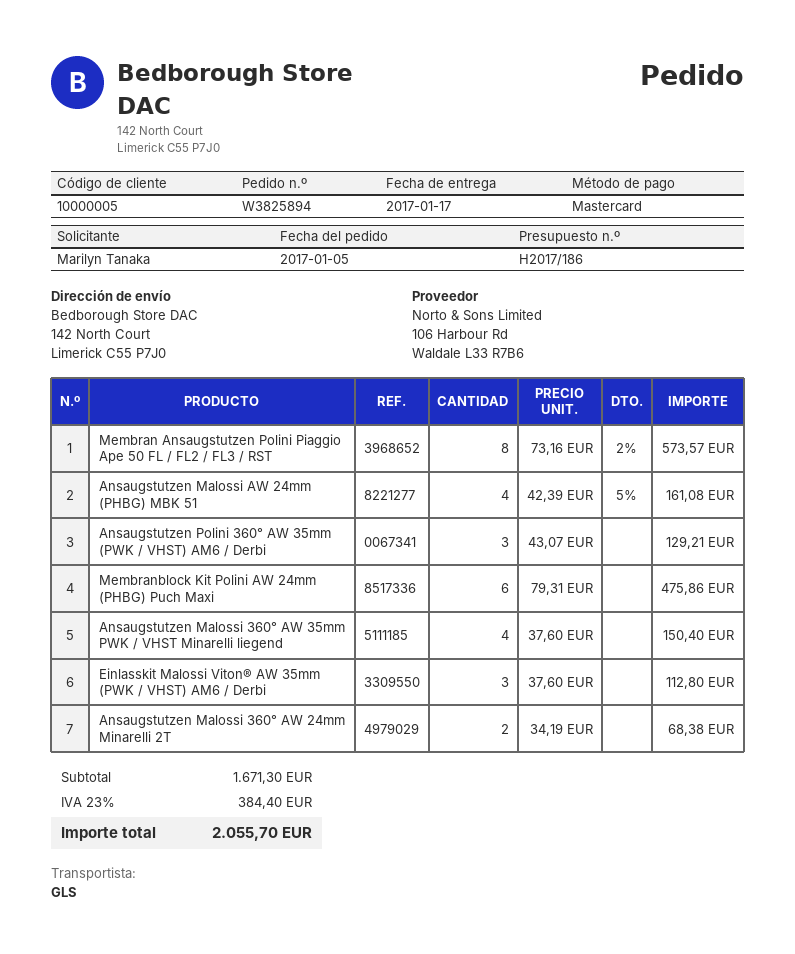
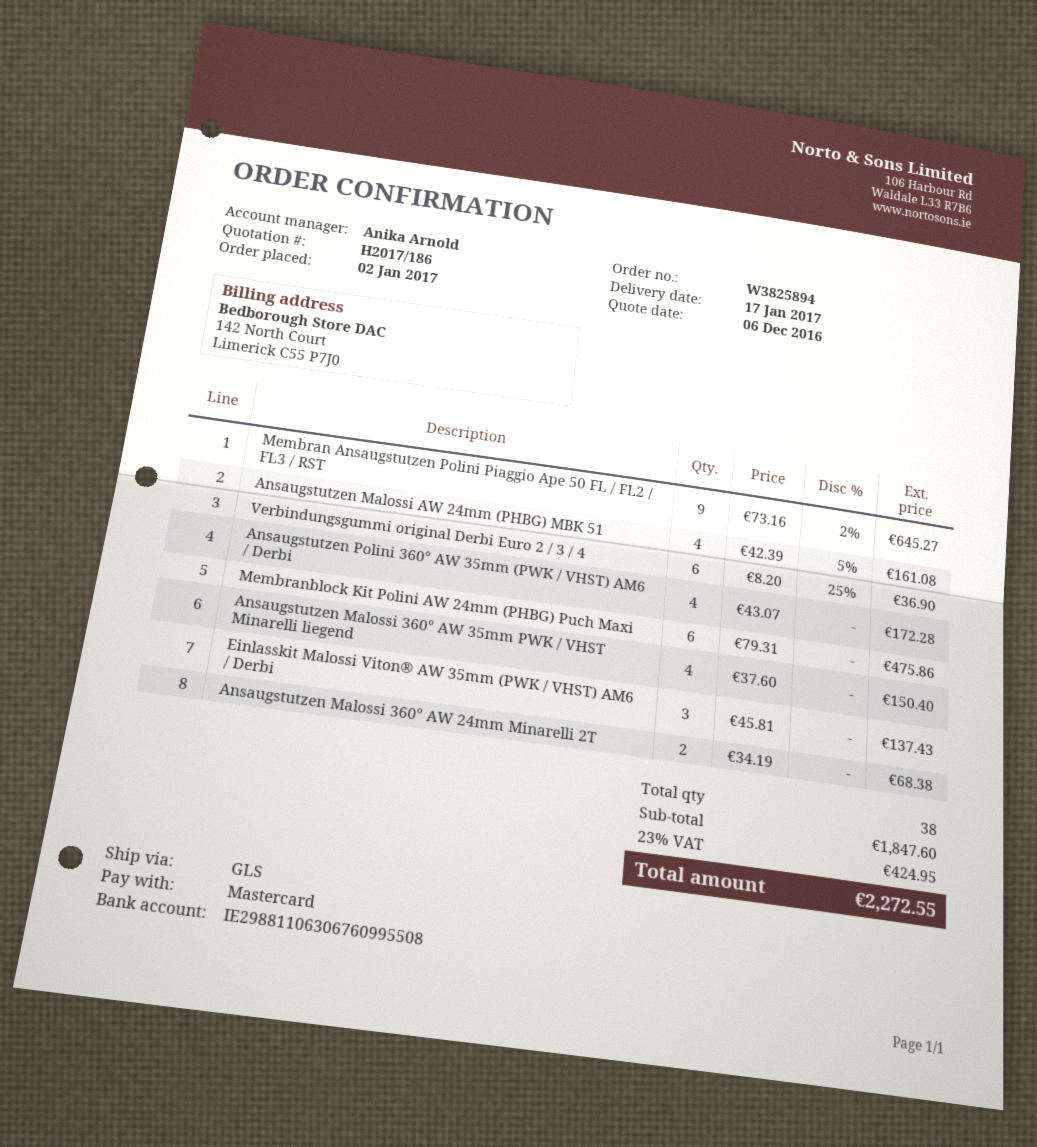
order date: 2017-01-05 -> 2017-01-02
Membran Ansaugstutzen Polini Piaggio Ape 50 FL / FL2 / FL3 / RST: 8 x 73.16 - 2% = 573.57 -> 9 x 73.16 - 2% = 645.27
Ansaugstutzen Polini 360° AW 35mm (PWK / VHST) AM6 / Derbi: 3 x 43.07 = 129.21 -> 4 x 43.07 = 172.28
Einlasskit Malossi Viton® AW 35mm (PWK / VHST) AM6 / Derbi: 3 x 37.60 = 112.80 -> 3 x 45.81 = 137.43
Verbindungsgummi original Derbi Euro 2 / 3 / 4: none -> 6 x 8.20 - 25% = 36.90
subtotal: 1671.30 -> 1847.60
tax: 23% = 384.40 -> 23% = 424.95
total: 2055.70 -> 2272.55

